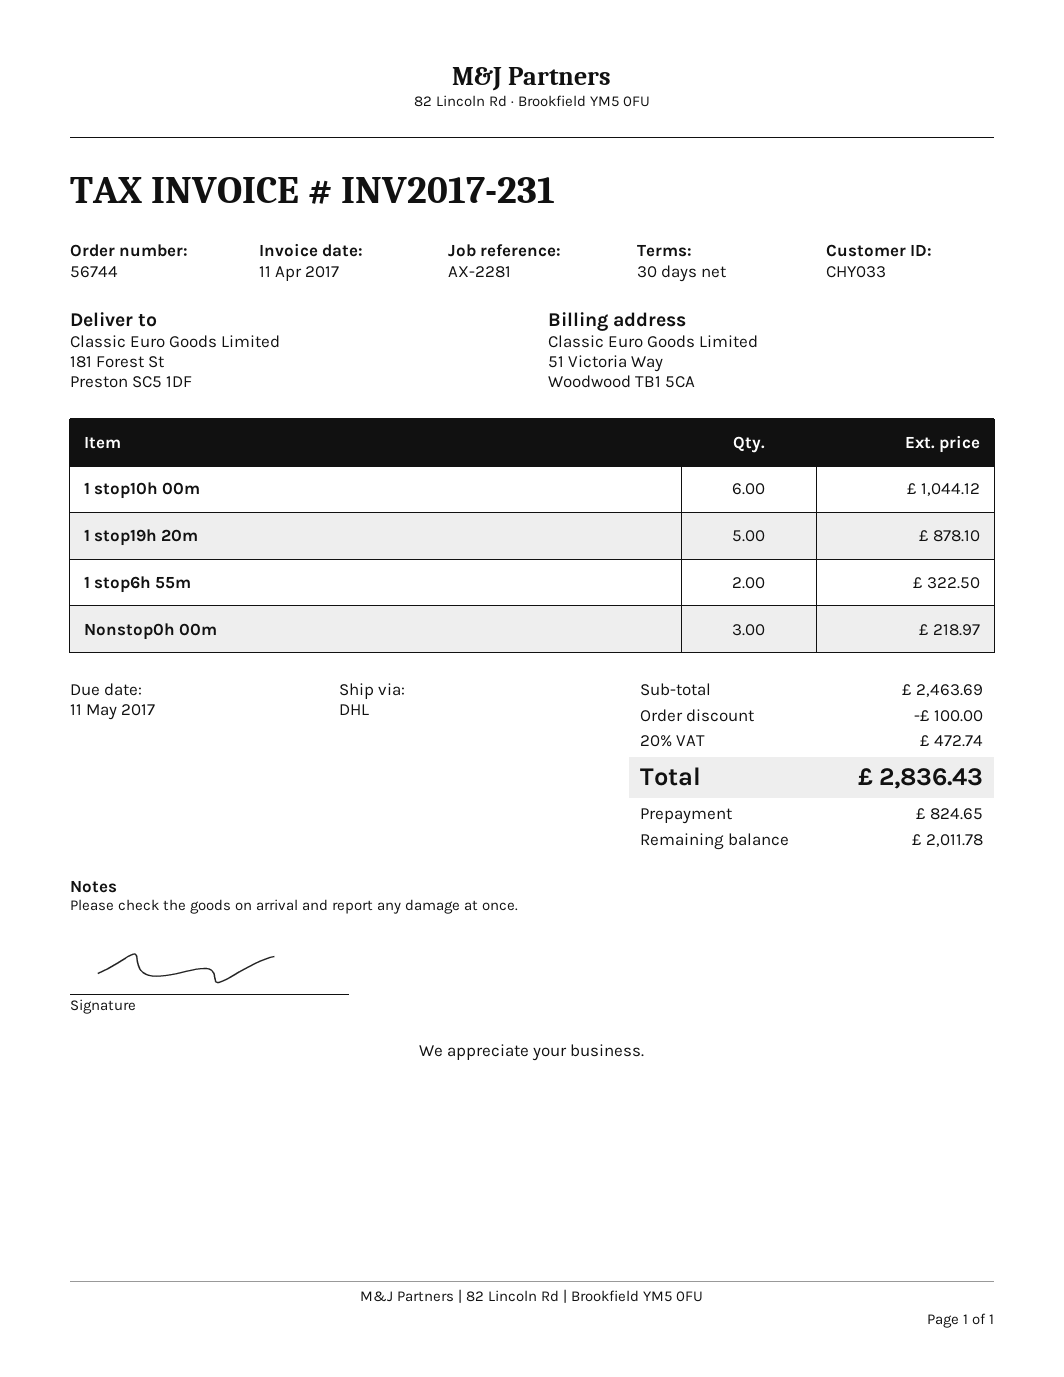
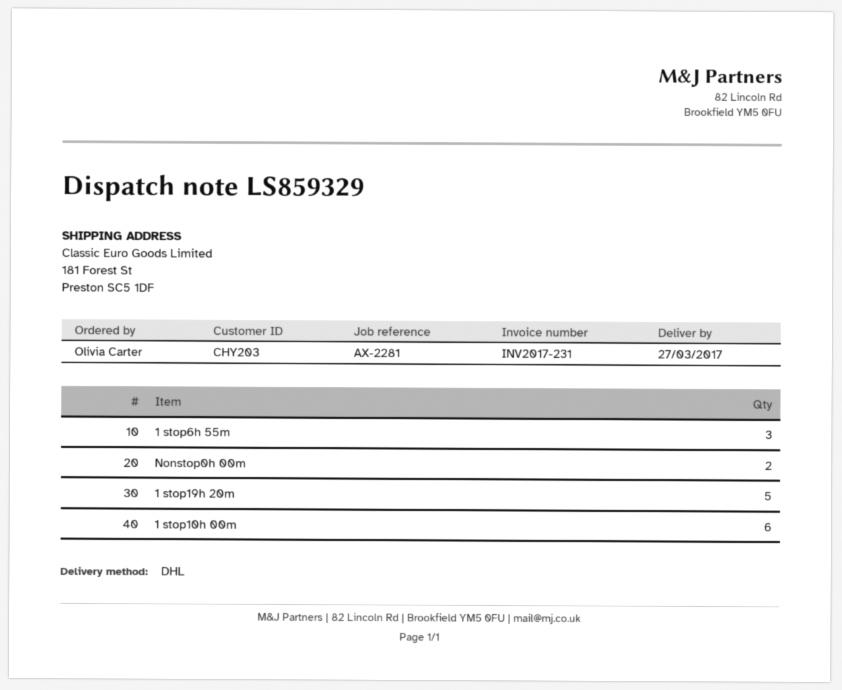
customer number: CHY033 -> CHY203
1 stop6h 55m: 2 -> 3
Nonstop0h 00m: 3 -> 2

